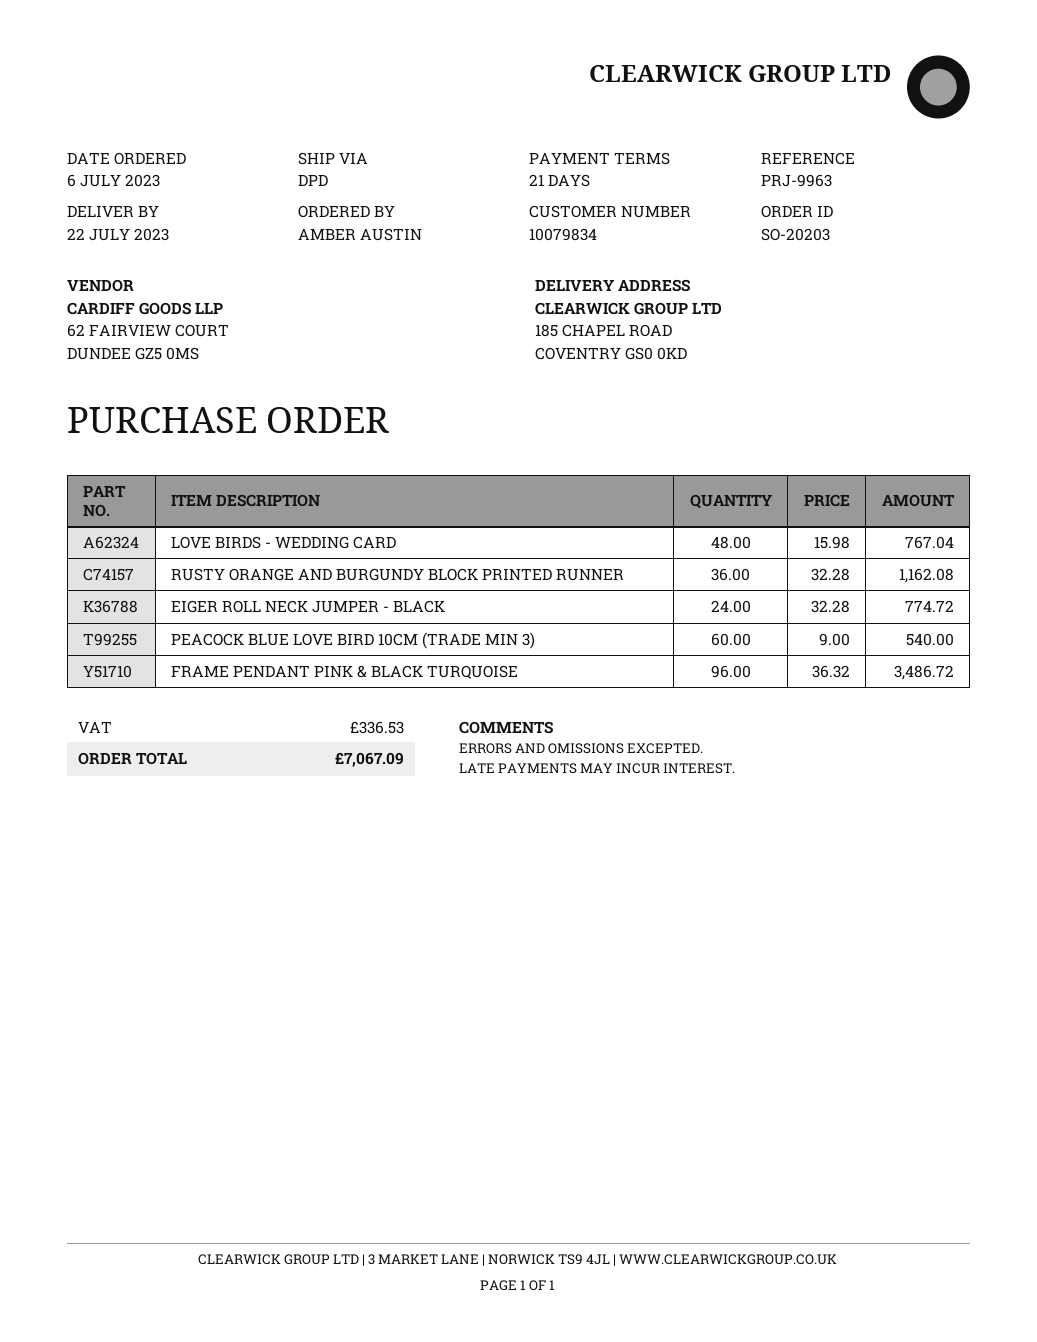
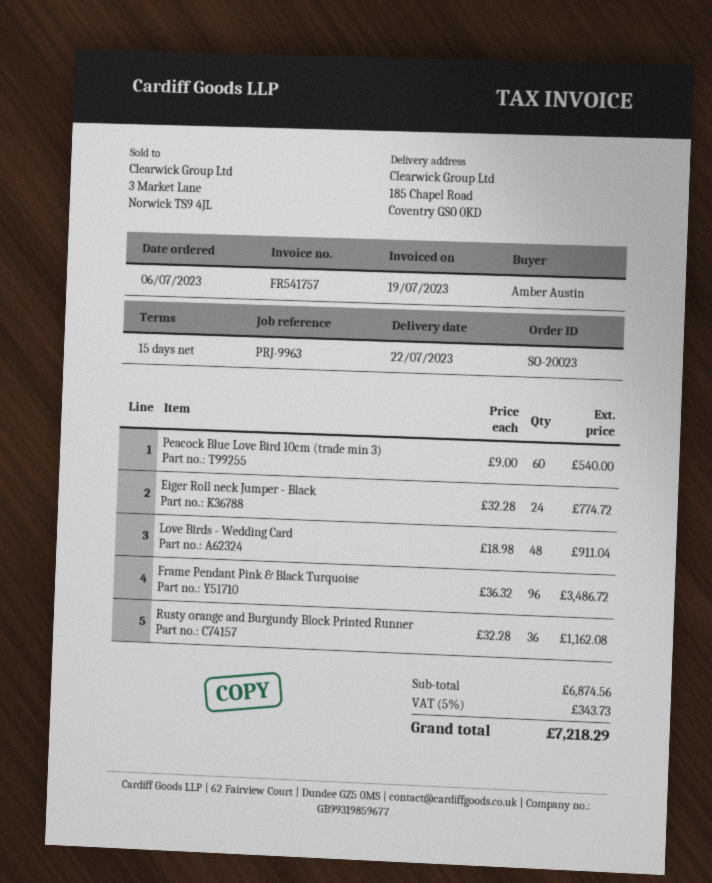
order number: SO-20203 -> SO-20023
payment terms: 21 days -> 15 days
LOVE BIRDS - WEDDING CARD: 48 x 15.98 = 767.04 -> 48 x 18.98 = 911.04
tax: 336.53 -> 343.73
total: 7067.09 -> 7218.29

